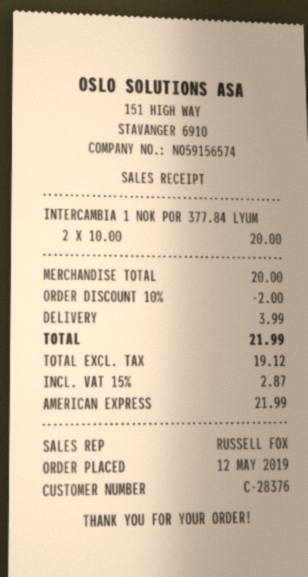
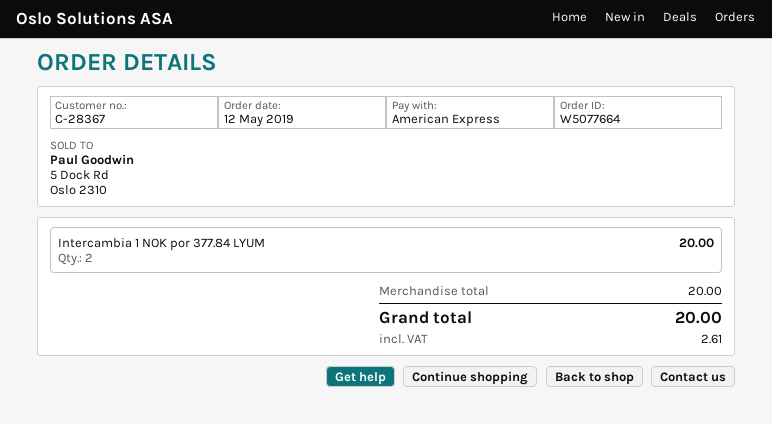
customer number: C-28376 -> C-28367
discount: 10% = 2.00 -> none
shipping: 3.99 -> none
tax: 2.87 -> 2.61
total: 21.99 -> 20.00

